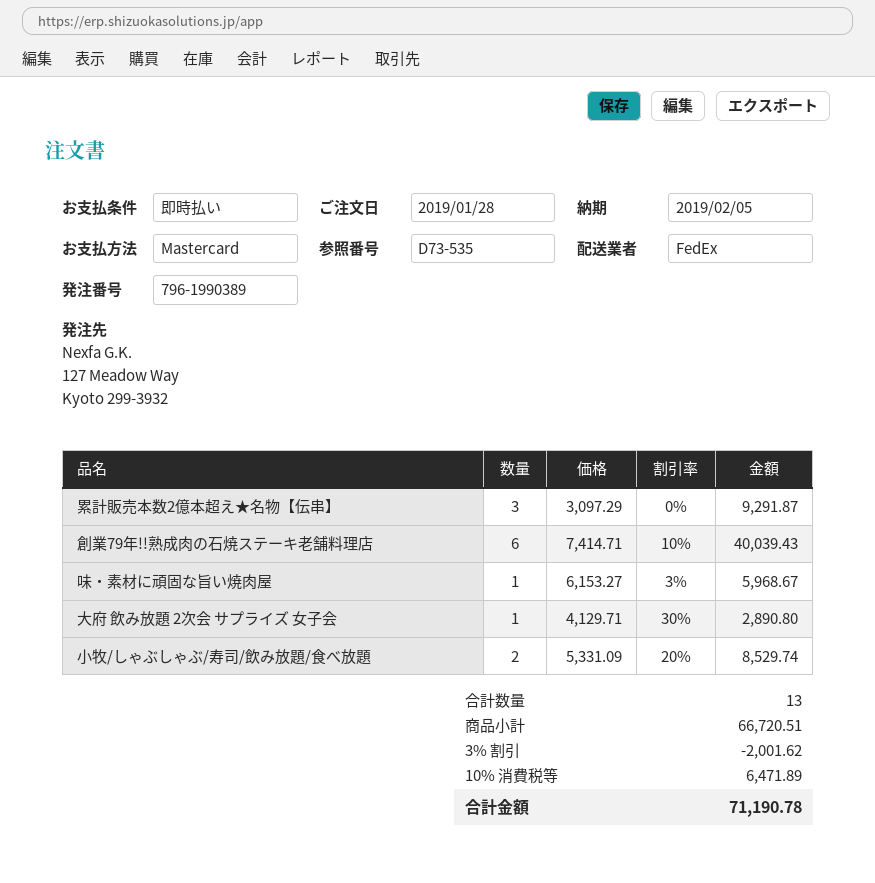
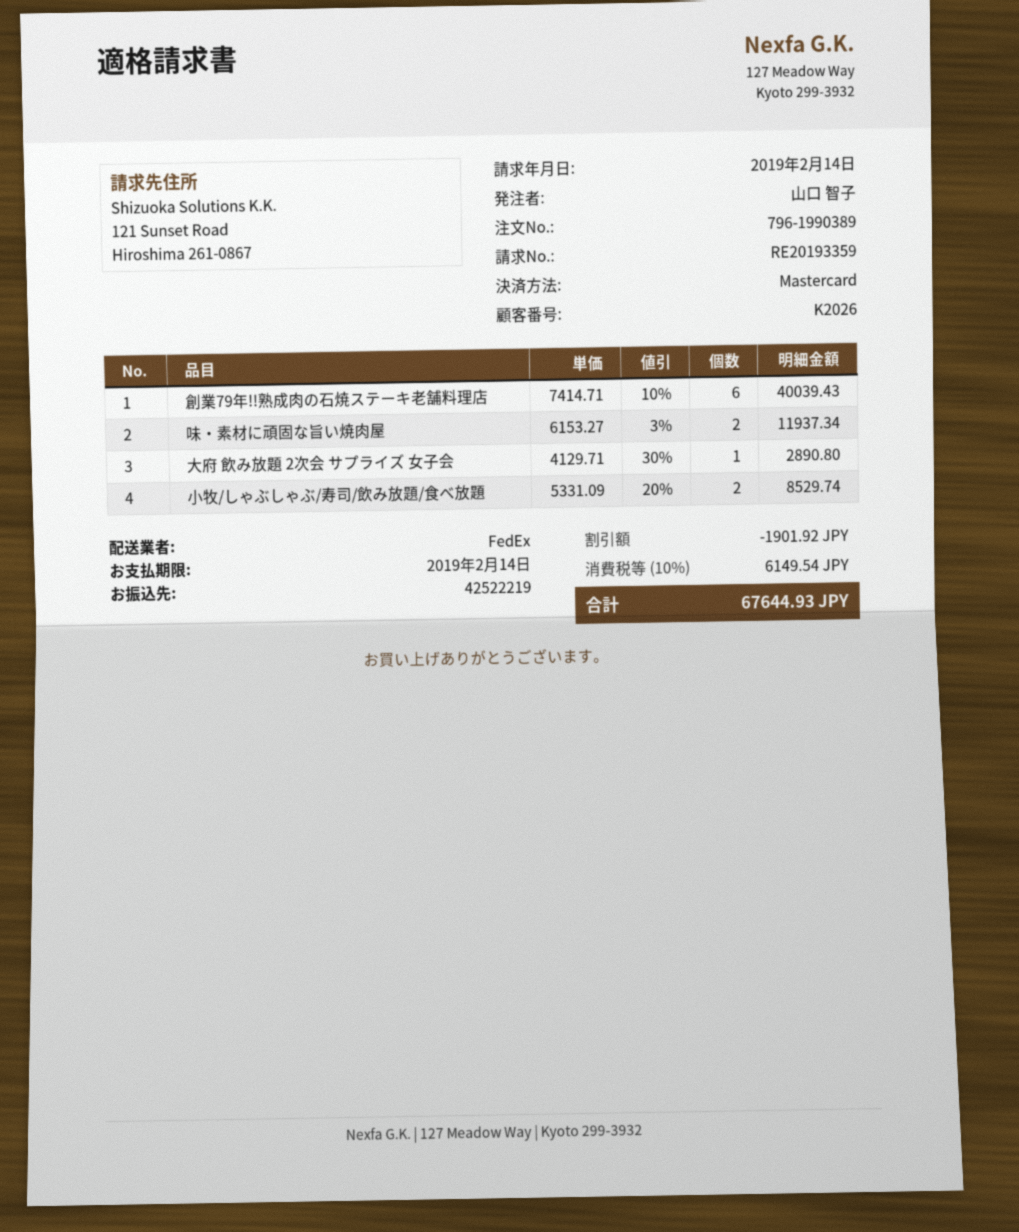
累計販売本数2億本超え★名物【伝串】: 3 x 3097.29 = 9291.87 -> none
味・素材に頑固な旨い焼肉屋: 1 x 6153.27 - 3% = 5968.67 -> 2 x 6153.27 - 3% = 11937.34
discount: 2001.62 -> 1901.92
tax: 10% = 6471.89 -> 10% = 6149.54
total: 71190.78 -> 67644.93

